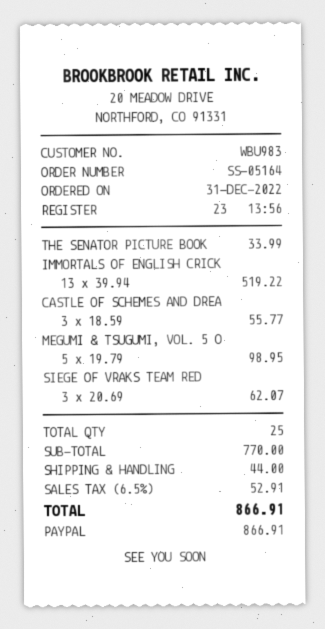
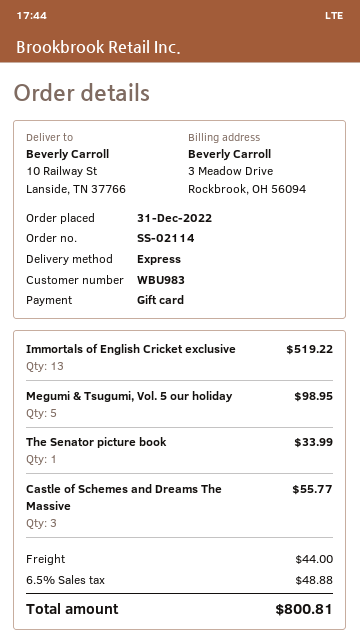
order number: SS-05164 -> SS-02114
payment method: PayPal -> gift card
SIEGE OF VRAKS TEAM RED: 3 for 62.07 -> none
tax: 6.5% = 52.91 -> 6.5% = 48.88
total: 866.91 -> 800.81

